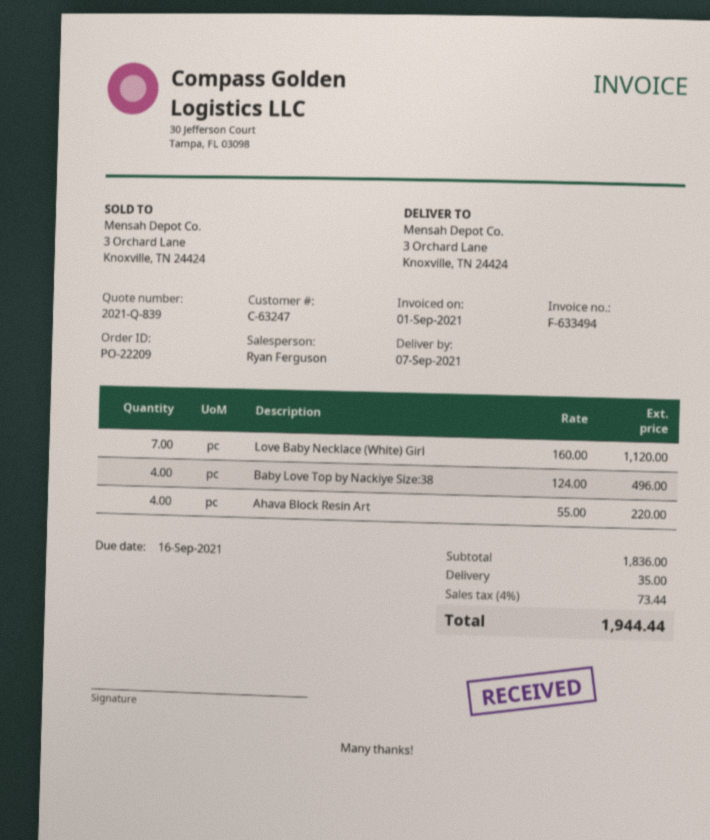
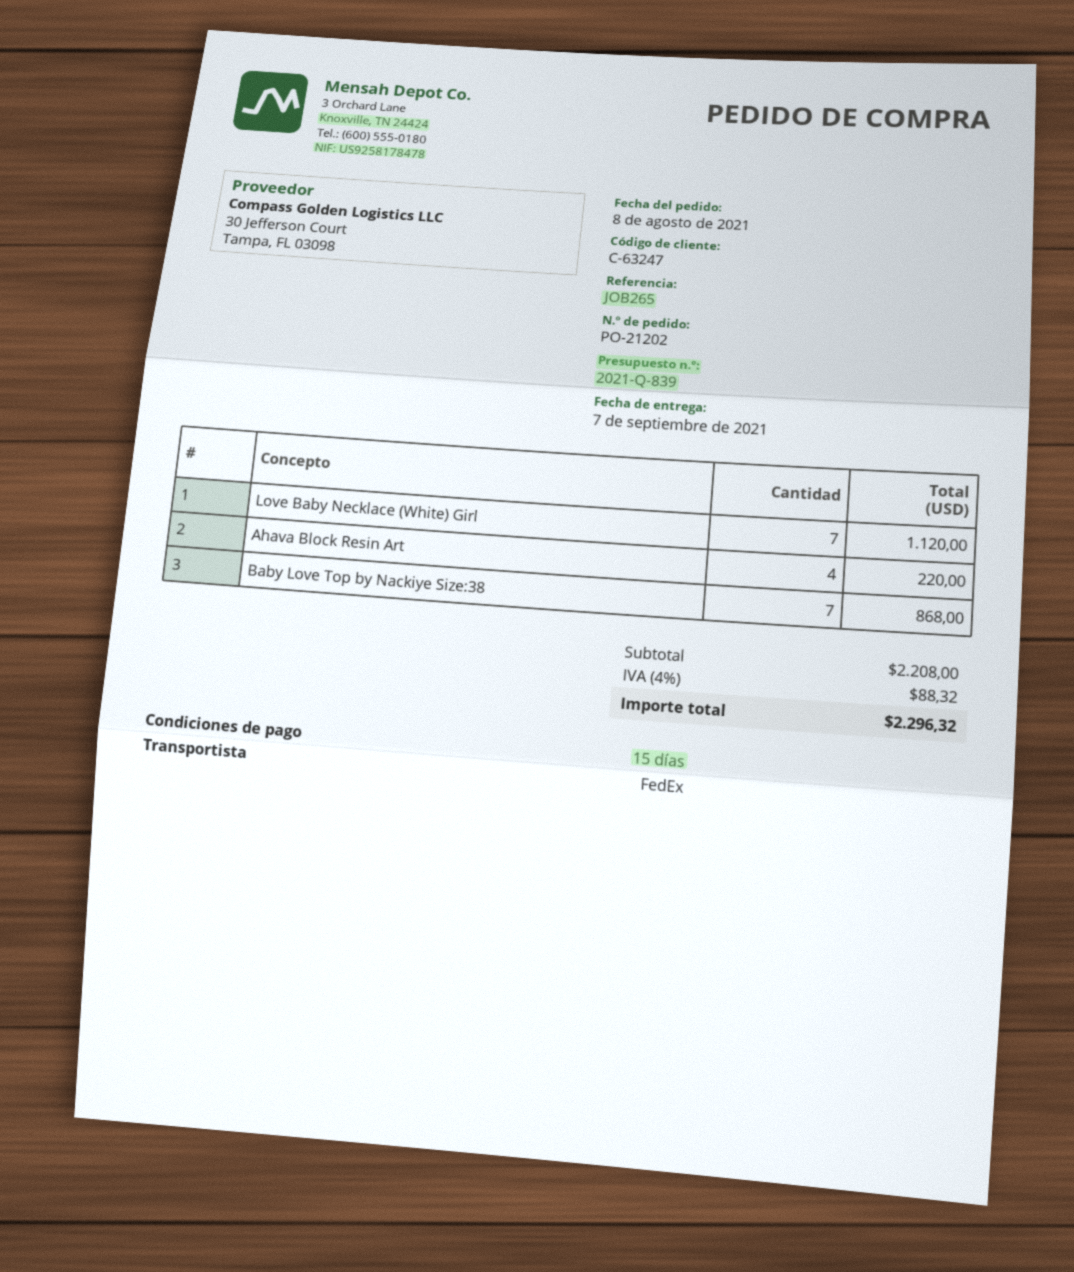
order number: PO-22209 -> PO-21202
Baby Love Top by Nackiye Size:38: 4 for 496.00 -> 7 for 868.00
subtotal: 1836.00 -> 2208.00
shipping: 35.00 -> none
tax: 4% = 73.44 -> 4% = 88.32
total: 1944.44 -> 2296.32

